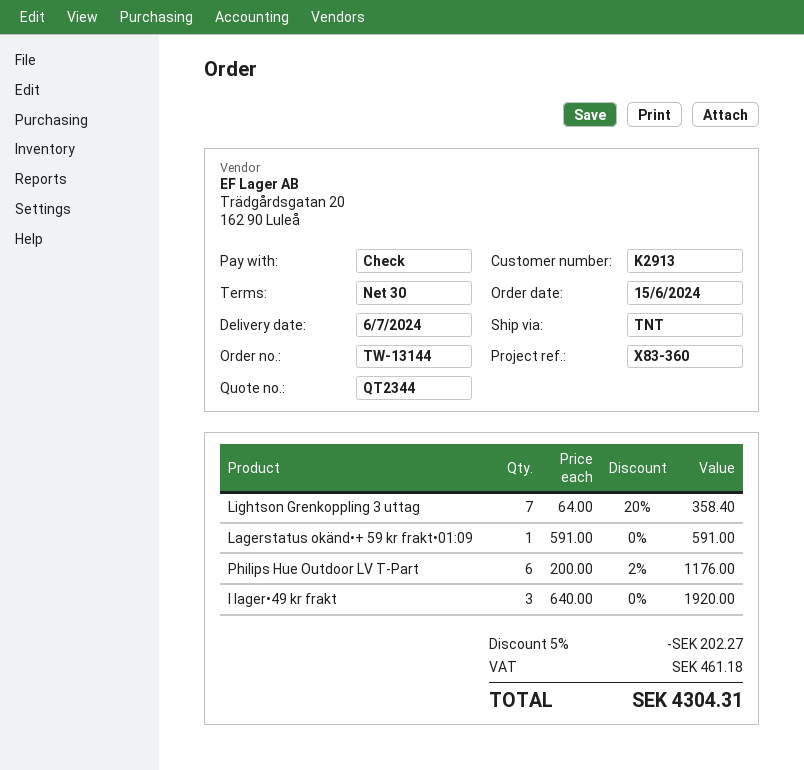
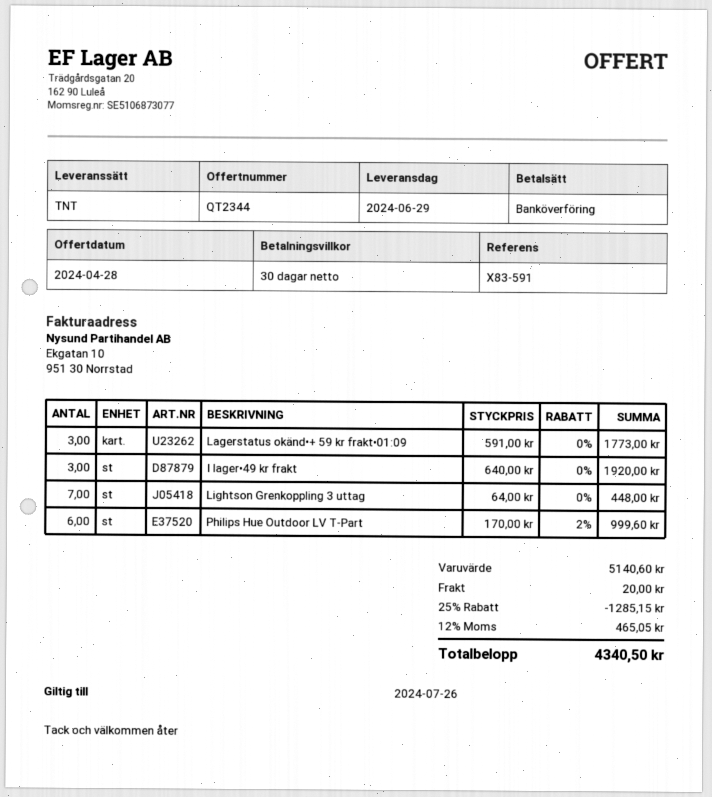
delivery date: 2024-07-06 -> 2024-06-29
reference: X83-360 -> X83-591
payment method: cheque -> bank transfer
Lightson Grenkoppling 3 uttag: 7 x 64.00 - 20% = 358.40 -> 7 x 64.00 = 448.00
Lagerstatus okänd•+ 59 kr frakt•01:09: 1 x 591.00 = 591.00 -> 3 x 591.00 = 1773.00
Philips Hue Outdoor LV T-Part: 6 x 200.00 - 2% = 1176.00 -> 6 x 170.00 - 2% = 999.60
discount: 5% = 202.27 -> 25% = 1285.15
shipping: none -> 20.00
tax: 461.18 -> 465.05
total: 4304.31 -> 4340.50

